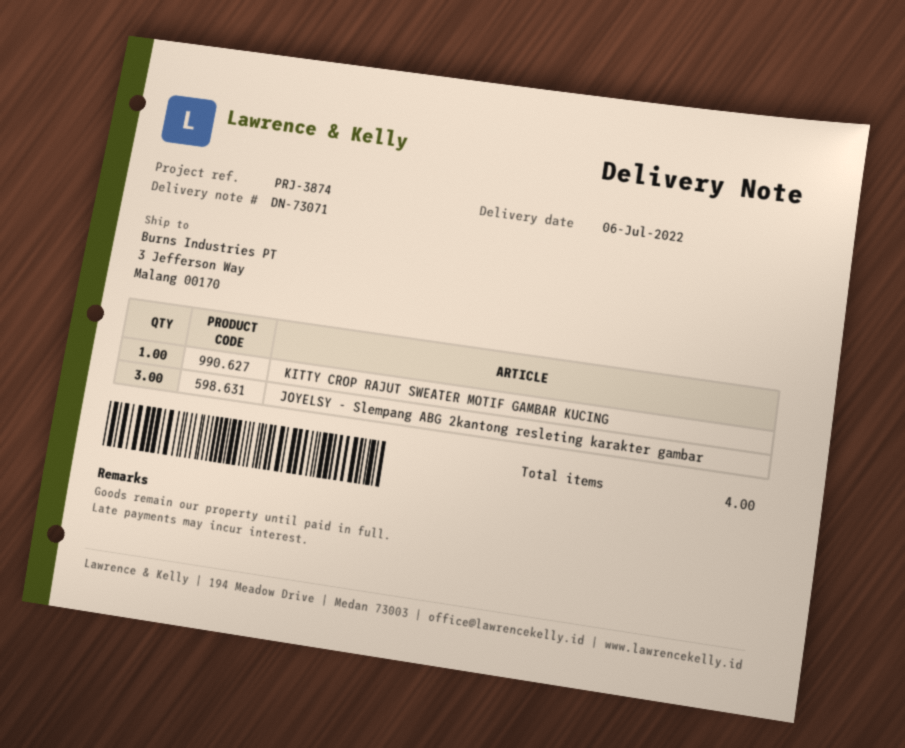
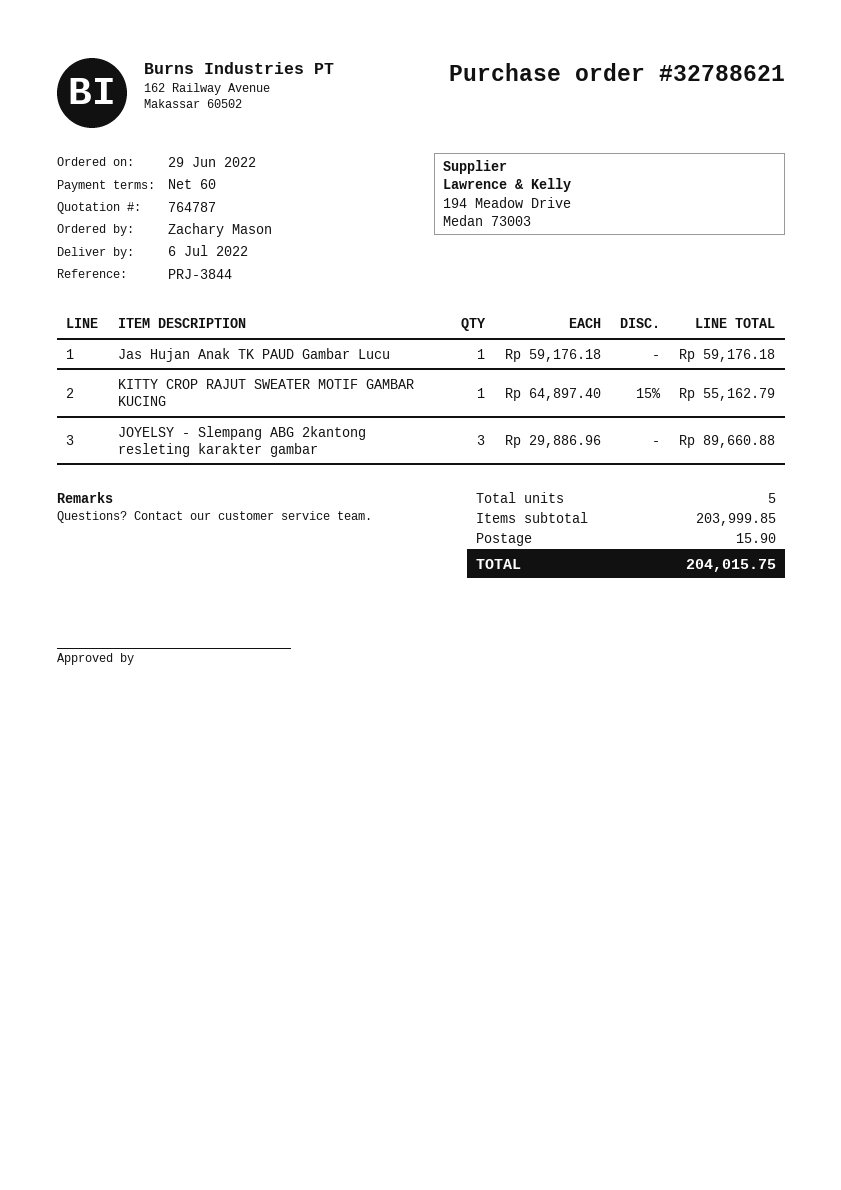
reference: PRJ-3874 -> PRJ-3844
Jas Hujan Anak TK PAUD Gambar Lucu: none -> 1
total quantity: 4 -> 5

